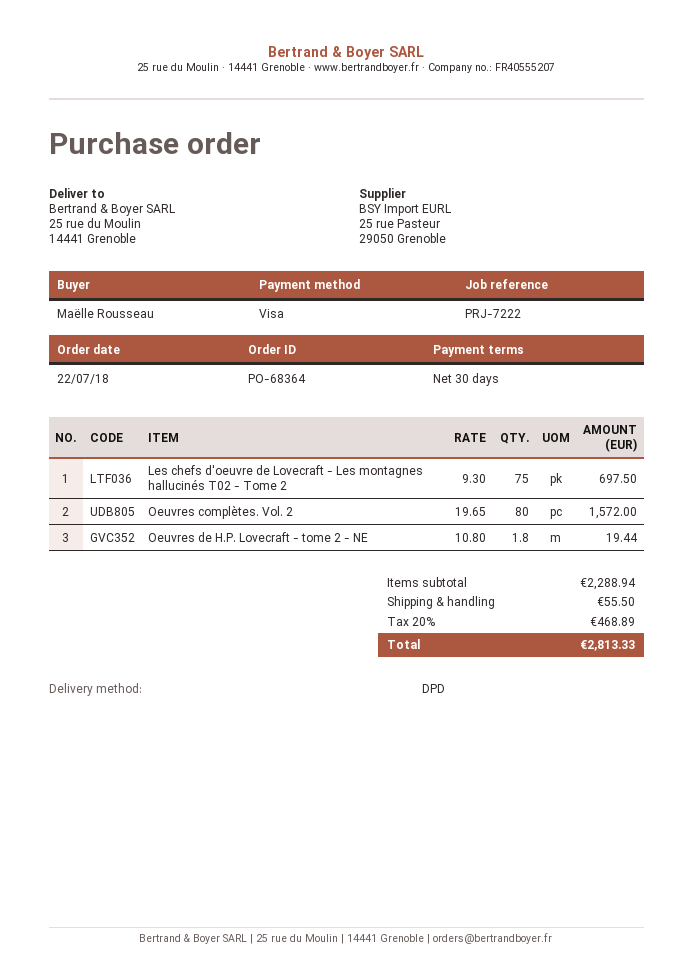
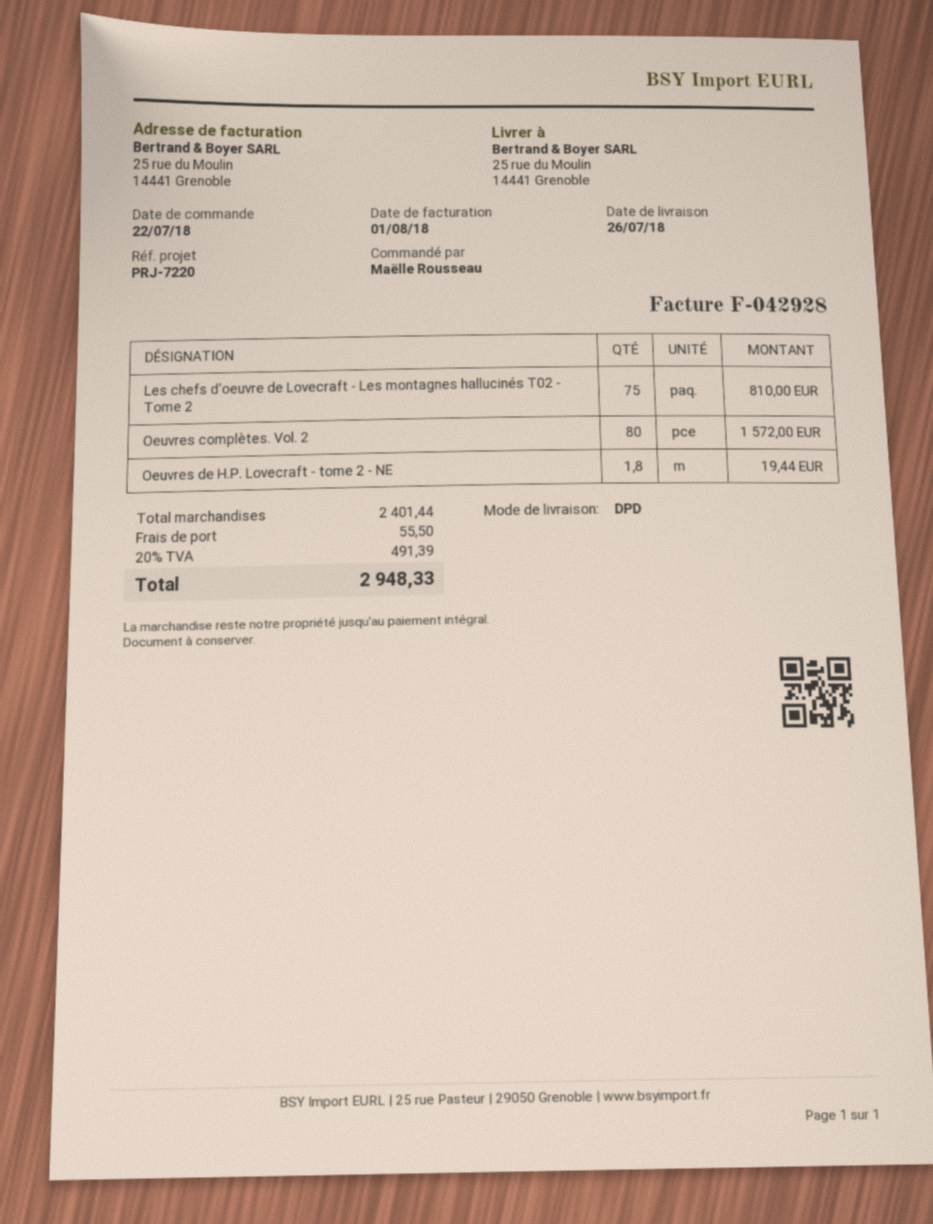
reference: PRJ-7222 -> PRJ-7220
Les chefs d'oeuvre de Lovecraft - Les montagnes hallucinés T02 - Tome 2: 75 for 697.50 -> 75 for 810.00
subtotal: 2288.94 -> 2401.44
tax: 20% = 468.89 -> 20% = 491.39
total: 2813.33 -> 2948.33

